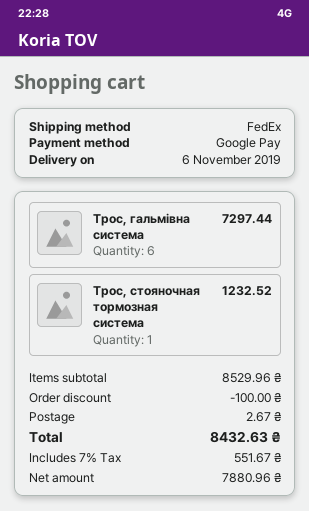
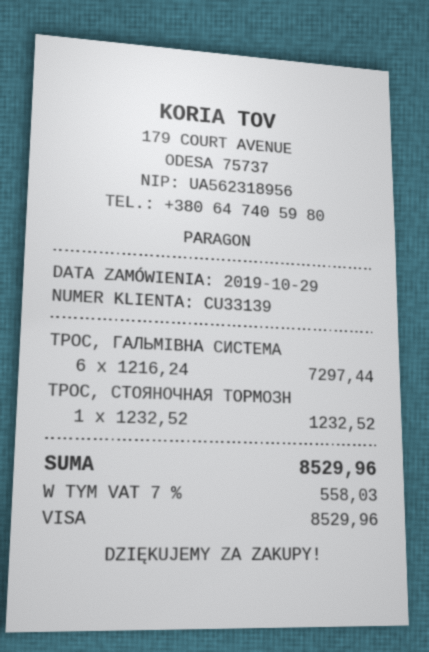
payment method: Google Pay -> Visa
discount: 100.00 -> none
shipping: 2.67 -> none
tax: 7% = 551.67 -> 7% = 558.03
total: 8432.63 -> 8529.96

